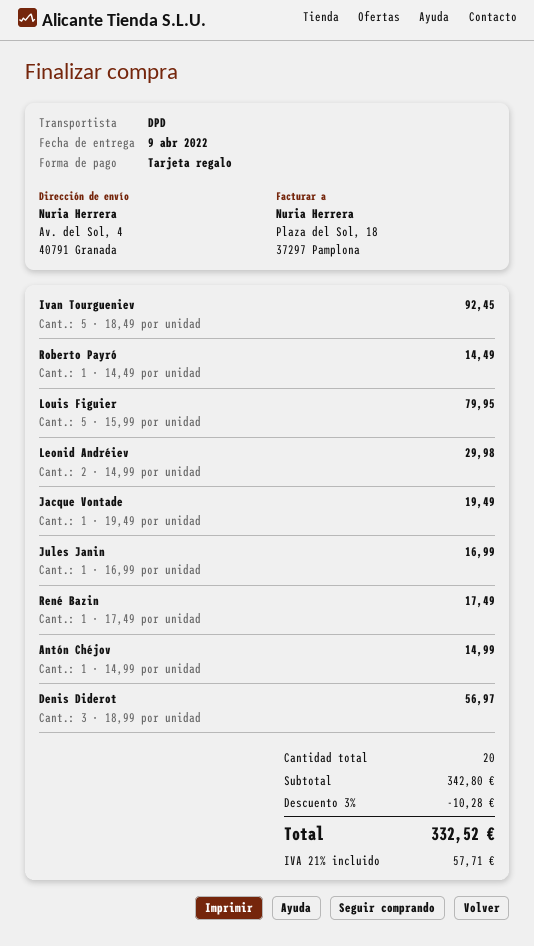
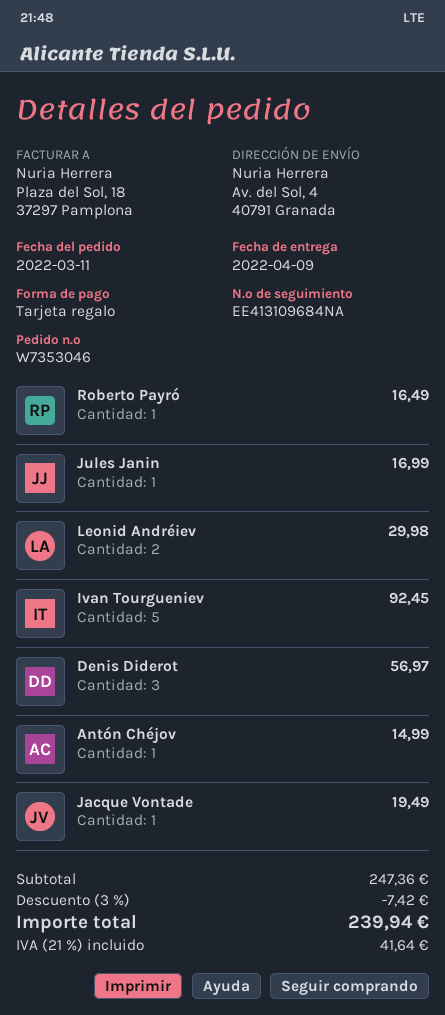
Roberto Payró: 1 for 14.49 -> 1 for 16.49
Louis Figuier: 5 for 79.95 -> none
René Bazin: 1 for 17.49 -> none
subtotal: 342.80 -> 247.36
discount: 3% = 10.28 -> 3% = 7.42
tax: 21% = 57.71 -> 21% = 41.64
total: 332.52 -> 239.94

